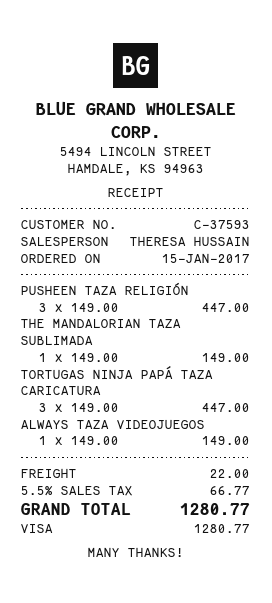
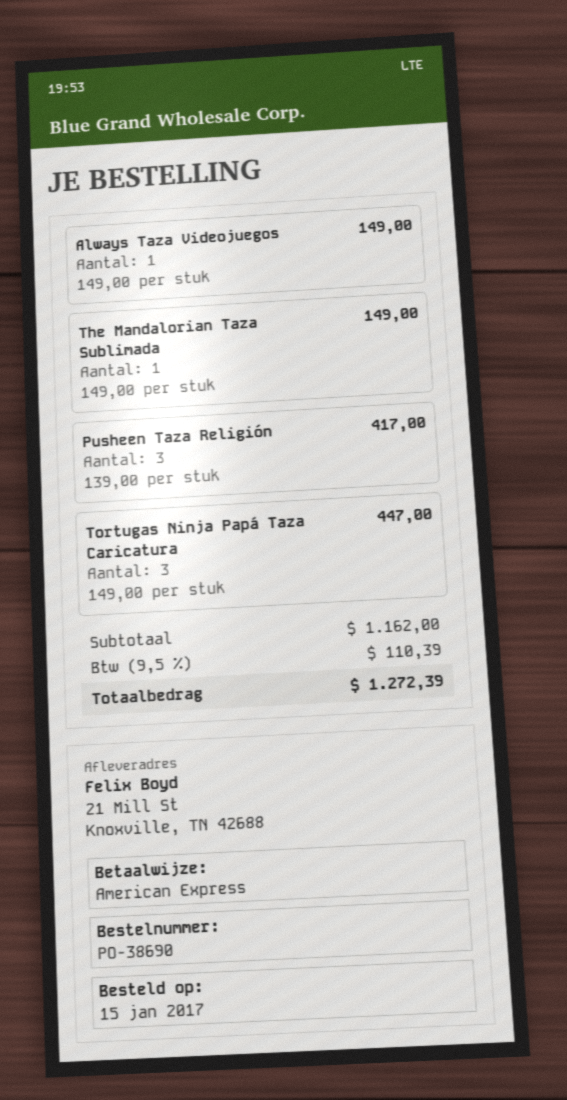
payment method: Visa -> American Express
PUSHEEN TAZA RELIGIÓN: 3 x 149.00 = 447.00 -> 3 x 139.00 = 417.00
shipping: 22.00 -> none
tax: 5.5% = 66.77 -> 9.5% = 110.39
total: 1280.77 -> 1272.39

